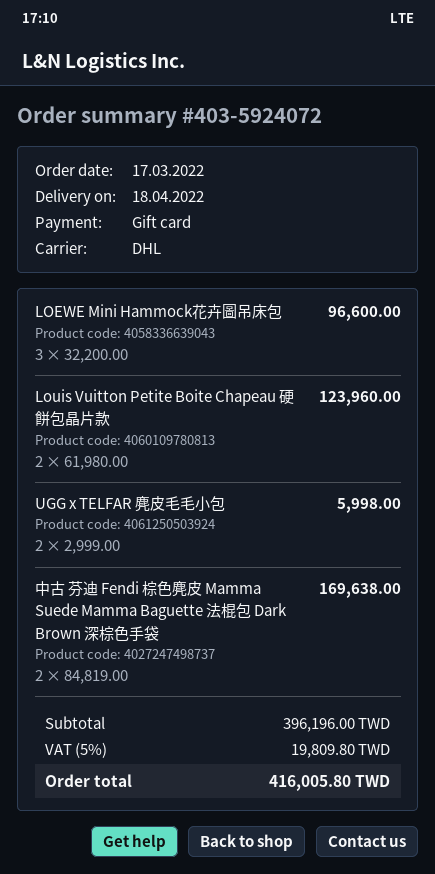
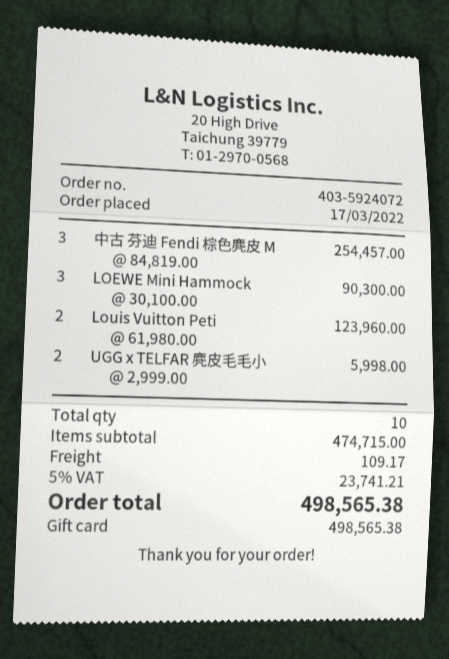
LOEWE Mini Hammock花卉圖吊床包: 3 x 32200.00 = 96600.00 -> 3 x 30100.00 = 90300.00
中古 芬迪 Fendi 棕色麂皮 Mamma Suede Mamma Baguette 法棍包 Dark Brown 深棕色手袋: 2 x 84819.00 = 169638.00 -> 3 x 84819.00 = 254457.00
subtotal: 396196.00 -> 474715.00
shipping: none -> 109.17
tax: 5% = 19809.80 -> 5% = 23741.21
total: 416005.80 -> 498565.38

